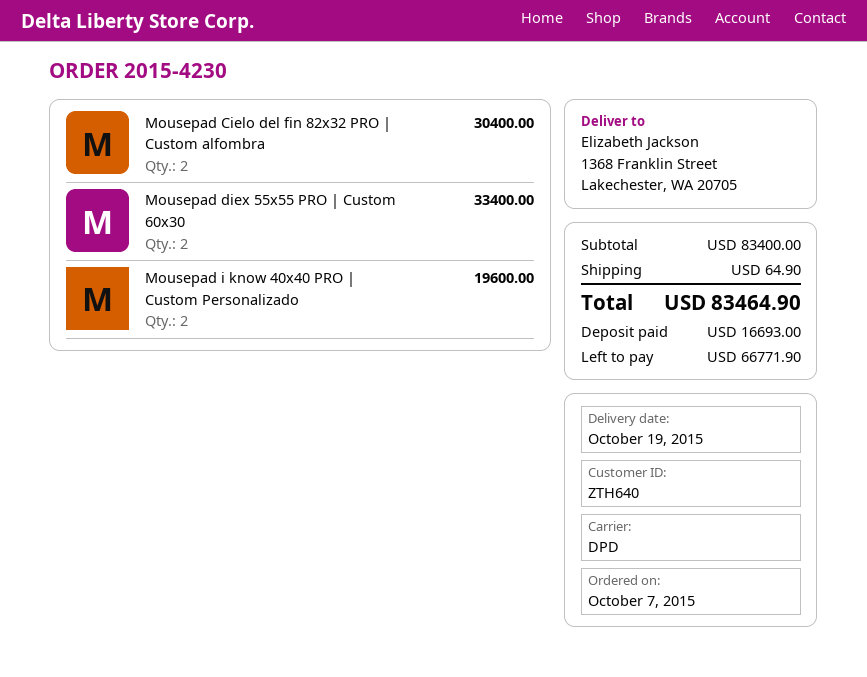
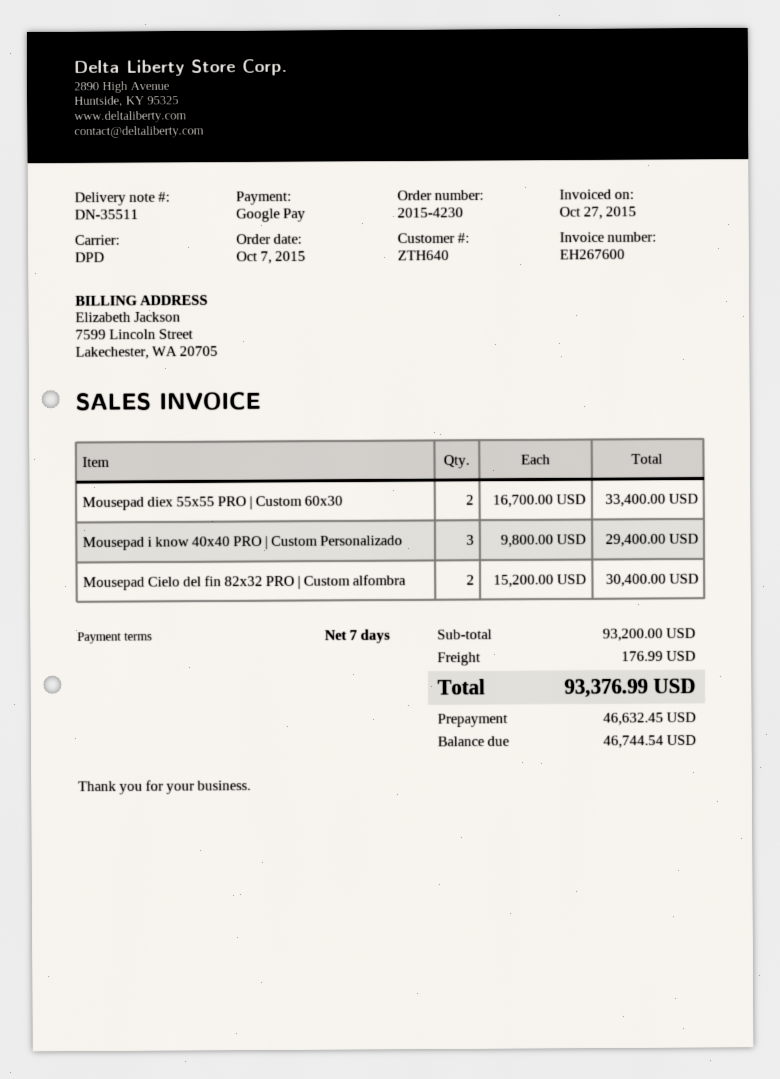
Mousepad i know 40x40 PRO | Custom Personalizado: 2 for 19600.00 -> 3 for 29400.00
subtotal: 83400.00 -> 93200.00
shipping: 64.90 -> 176.99
total: 83464.90 -> 93376.99
deposit: 16693.00 -> 46632.45
balance: 66771.90 -> 46744.54

